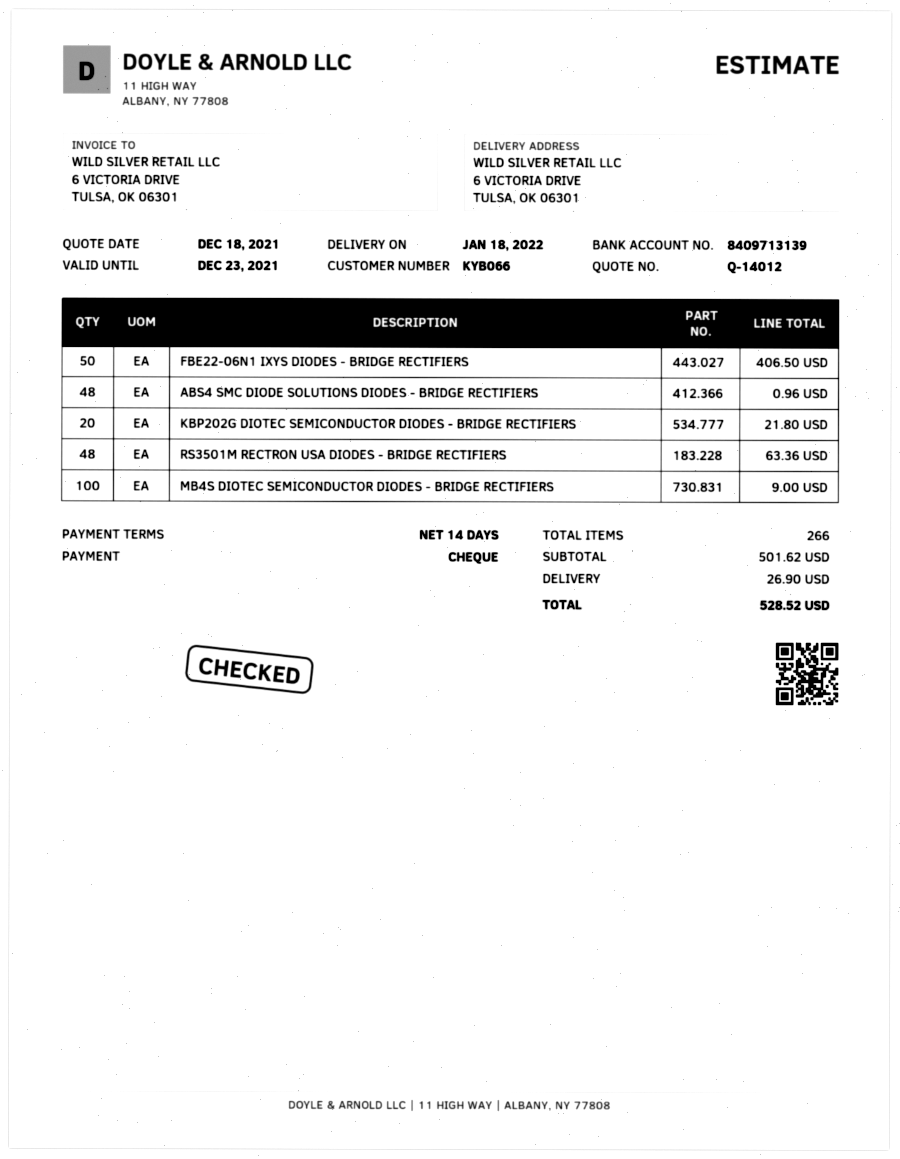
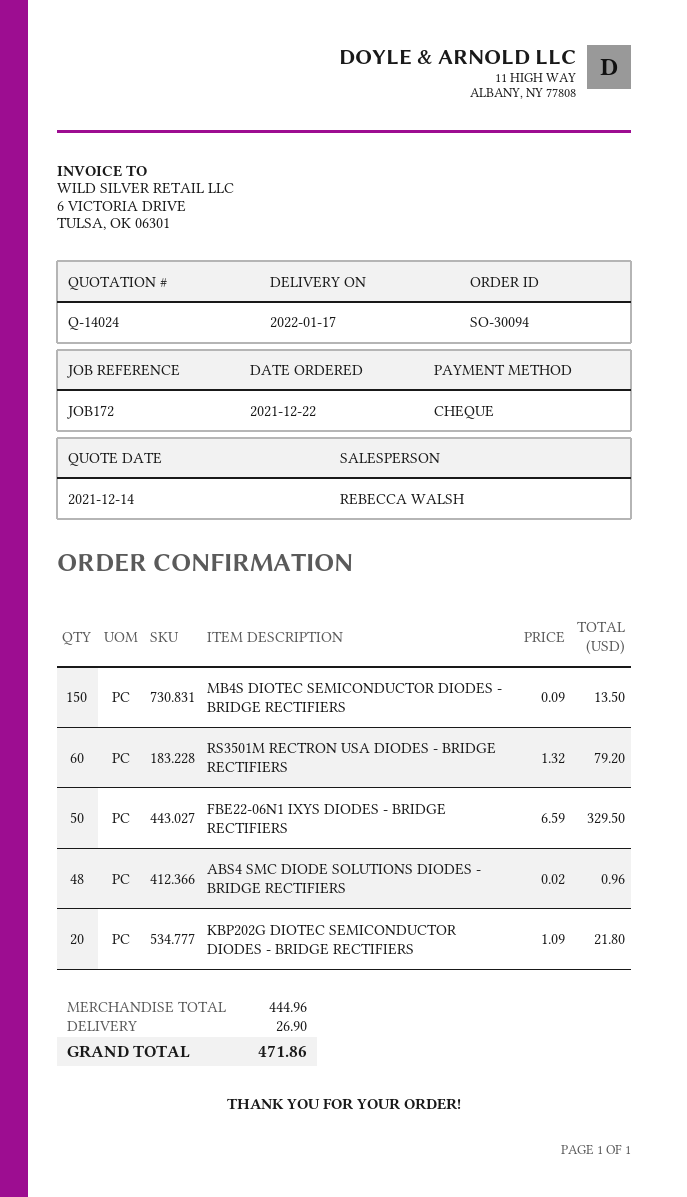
quote number: Q-14012 -> Q-14024
quote date: 2021-12-18 -> 2021-12-14
delivery date: 2022-01-18 -> 2022-01-17
FBE22-06N1 IXYS DIODES - BRIDGE RECTIFIERS: 50 for 406.50 -> 50 for 329.50
RS3501M RECTRON USA DIODES - BRIDGE RECTIFIERS: 48 for 63.36 -> 60 for 79.20
MB4S DIOTEC SEMICONDUCTOR DIODES - BRIDGE RECTIFIERS: 100 for 9.00 -> 150 for 13.50
subtotal: 501.62 -> 444.96
total: 528.52 -> 471.86

